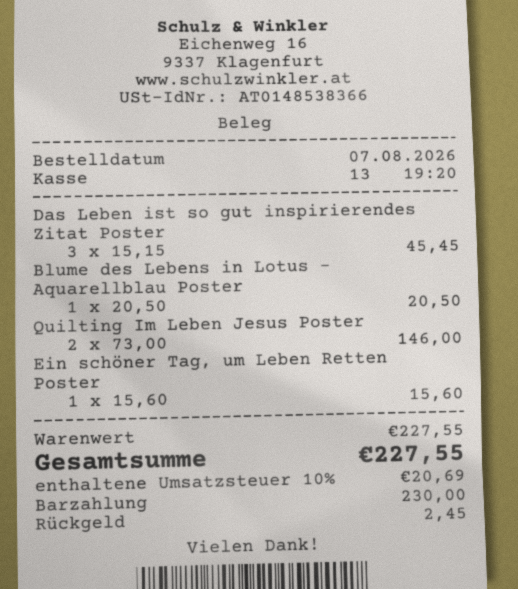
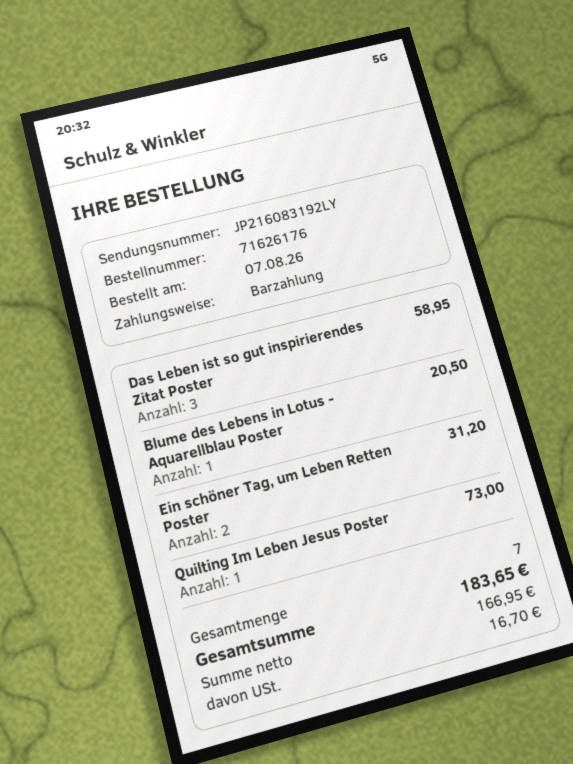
Das Leben ist so gut inspirierendes Zitat Poster: 3 for 45.45 -> 3 for 58.95
Quilting Im Leben Jesus Poster: 2 for 146.00 -> 1 for 73.00
Ein schöner Tag, um Leben Retten Poster: 1 for 15.60 -> 2 for 31.20
tax: 20.69 -> 16.70
total: 227.55 -> 183.65

